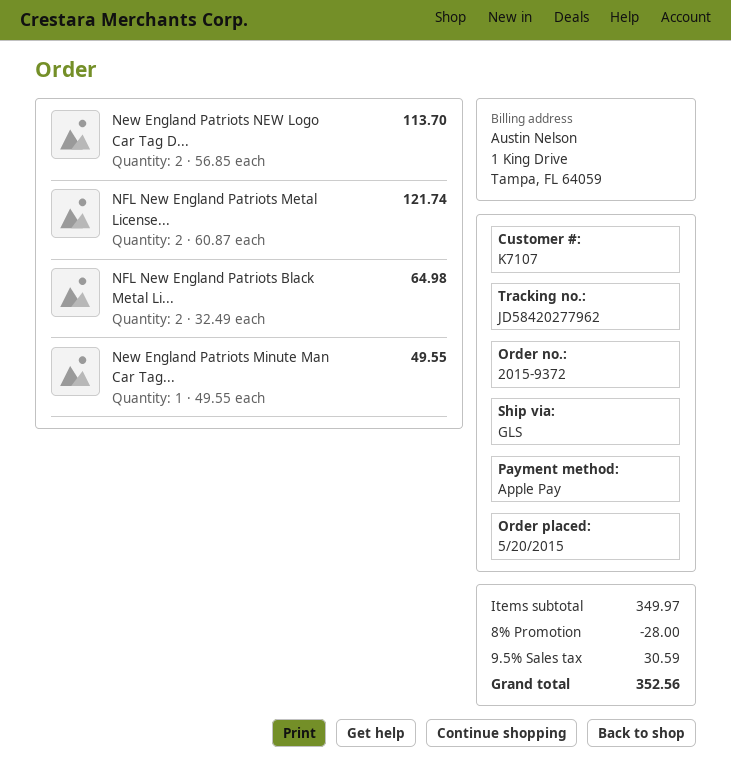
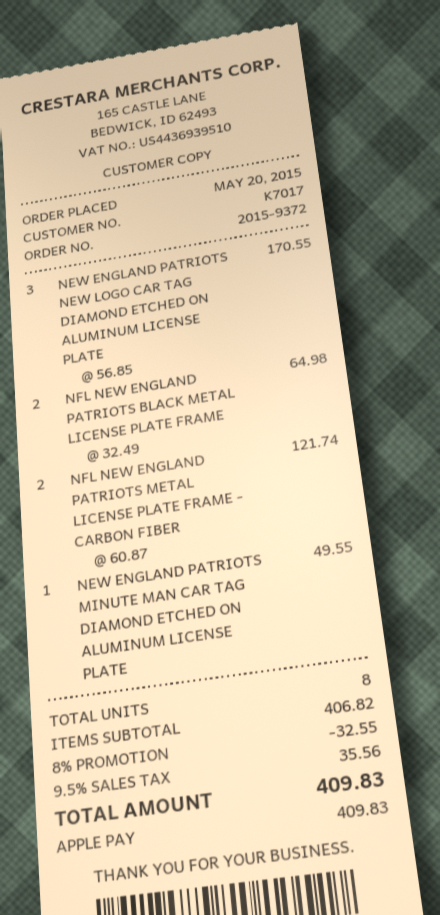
customer number: K7107 -> K7017
New England Patriots NEW Logo Car Tag D...: 2 x 56.85 = 113.70 -> 3 x 56.85 = 170.55
subtotal: 349.97 -> 406.82
discount: 8% = 28.00 -> 8% = 32.55
tax: 9.5% = 30.59 -> 9.5% = 35.56
total: 352.56 -> 409.83

